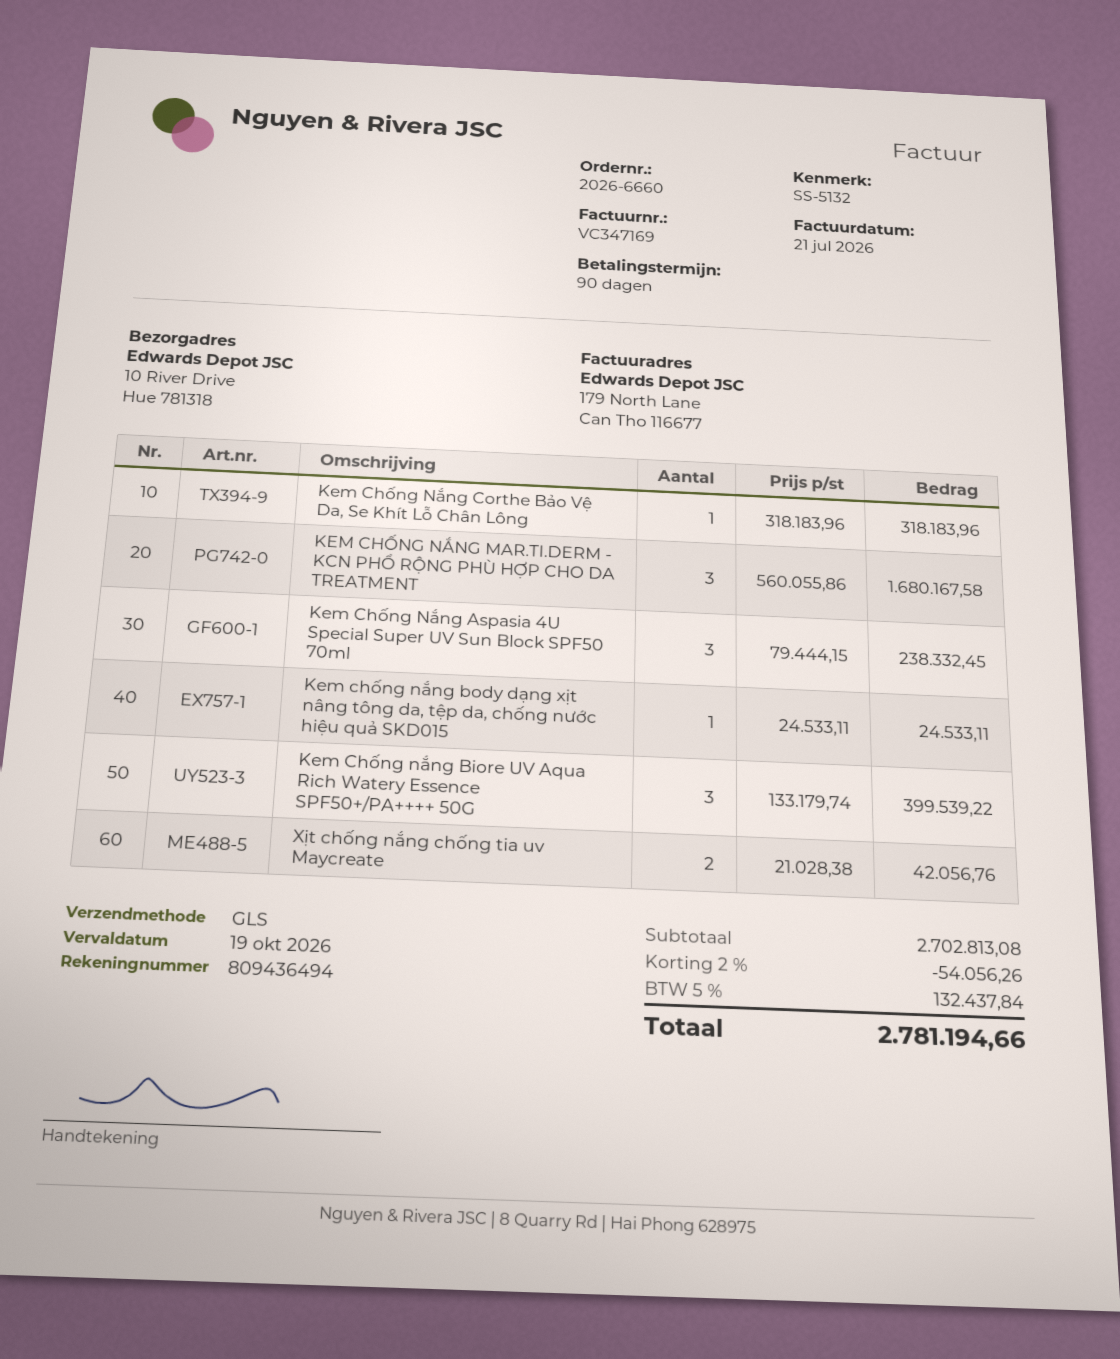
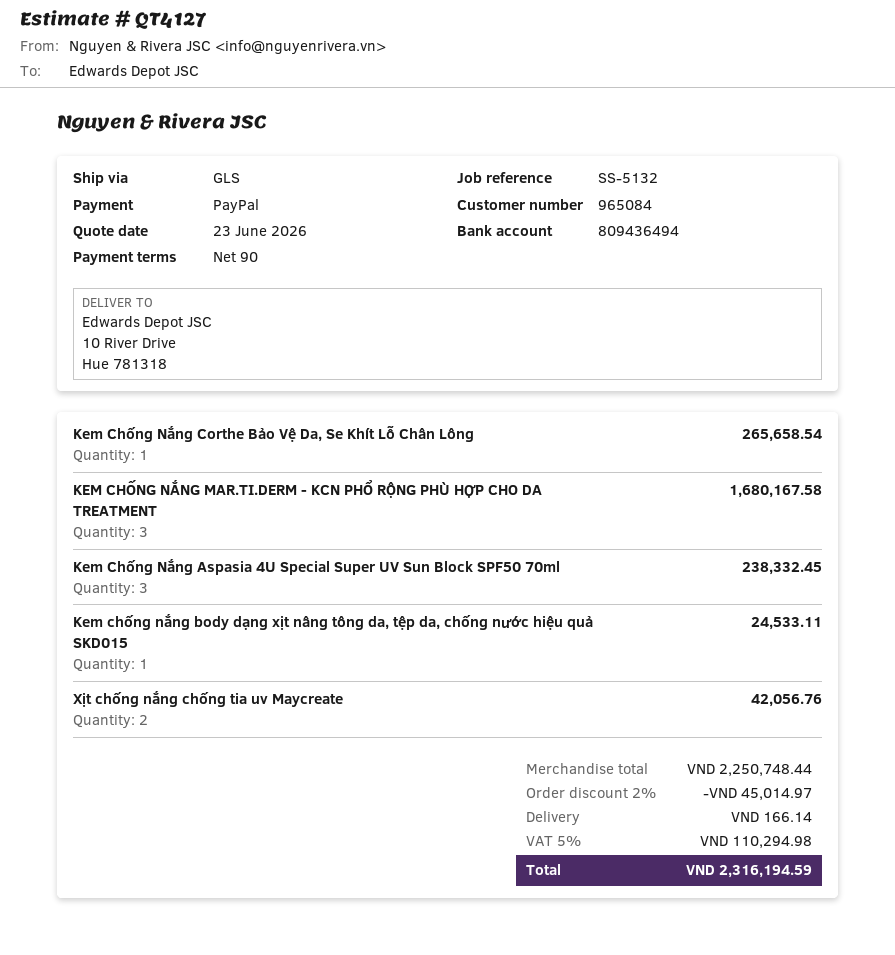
Kem Chống Nắng Corthe Bảo Vệ Da, Se Khít Lỗ Chân Lông: 1 for 318183.96 -> 1 for 265658.54
Kem Chống nắng Biore UV Aqua Rich Watery Essence SPF50+/PA++++ 50G: 3 for 399539.22 -> none
subtotal: 2702813.08 -> 2250748.44
discount: 2% = 54056.26 -> 2% = 45014.97
shipping: none -> 166.14
tax: 5% = 132437.84 -> 5% = 110294.98
total: 2781194.66 -> 2316194.59

